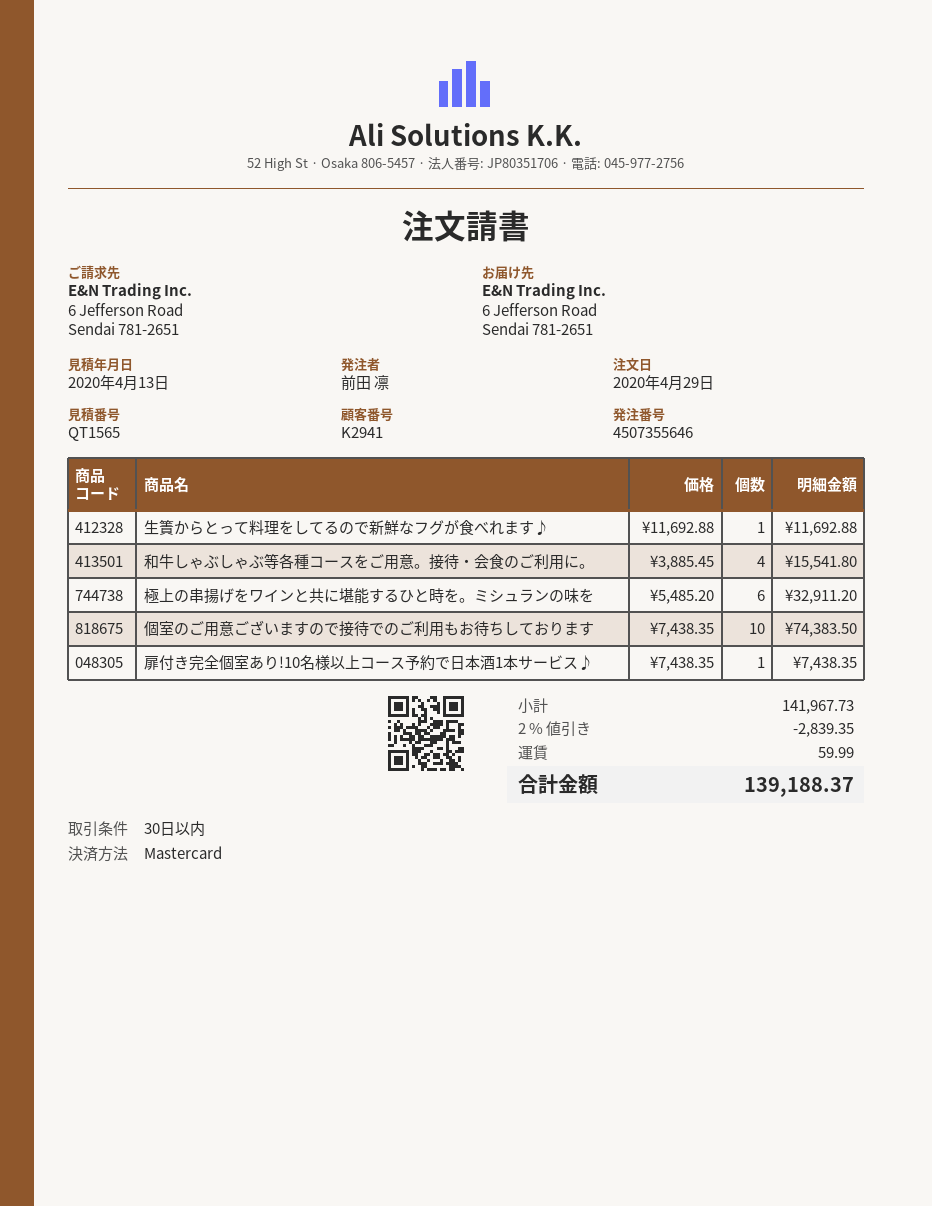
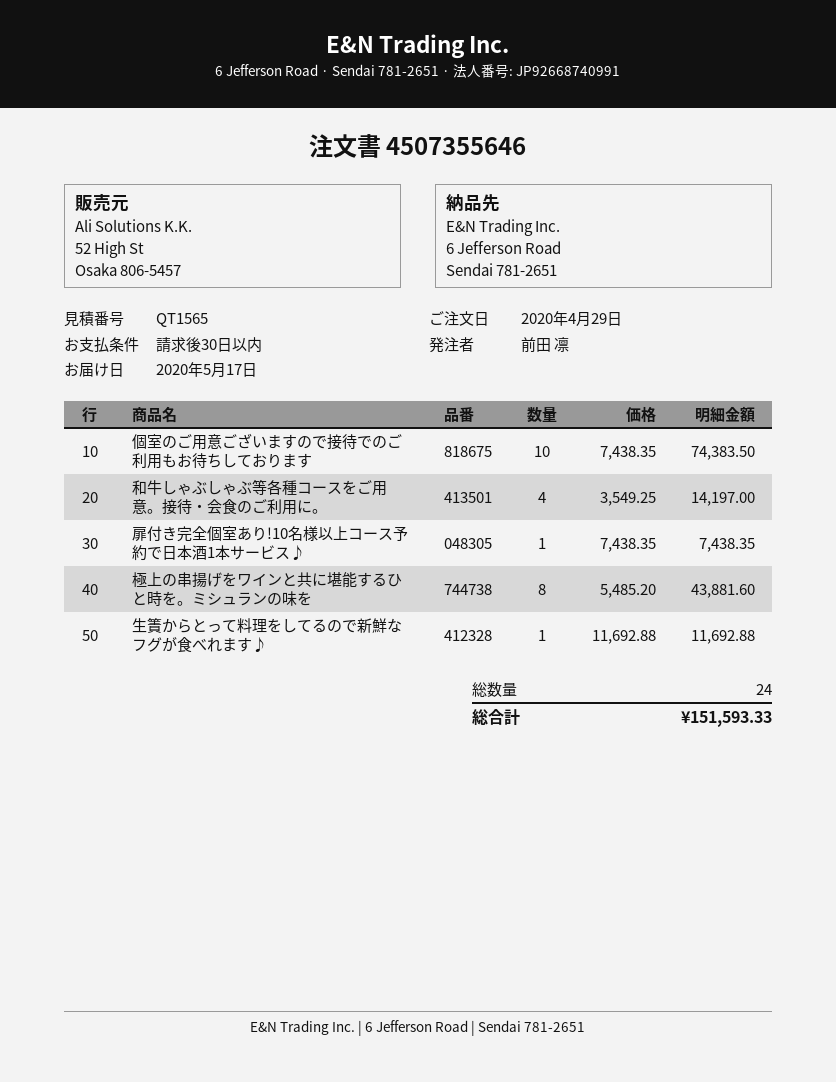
和牛しゃぶしゃぶ等各種コースをご用意。接待・会食のご利用に。: 4 x 3885.45 = 15541.80 -> 4 x 3549.25 = 14197.00
極上の串揚げをワインと共に堪能するひと時を。ミシュランの味を: 6 x 5485.20 = 32911.20 -> 8 x 5485.20 = 43881.60
discount: 2% = 2839.35 -> none
shipping: 59.99 -> none
total: 139188.37 -> 151593.33

